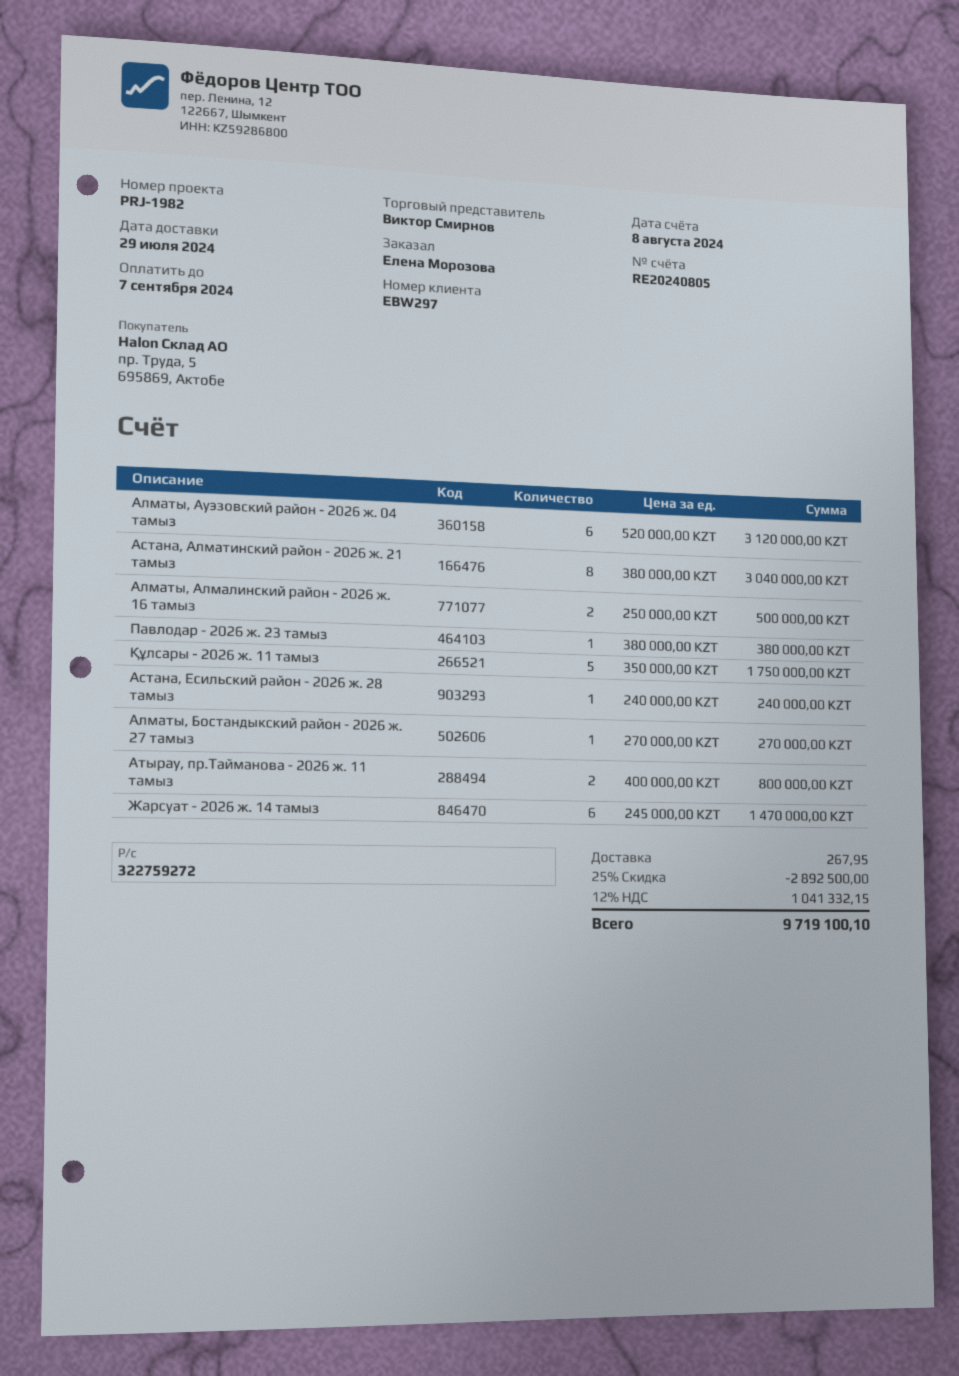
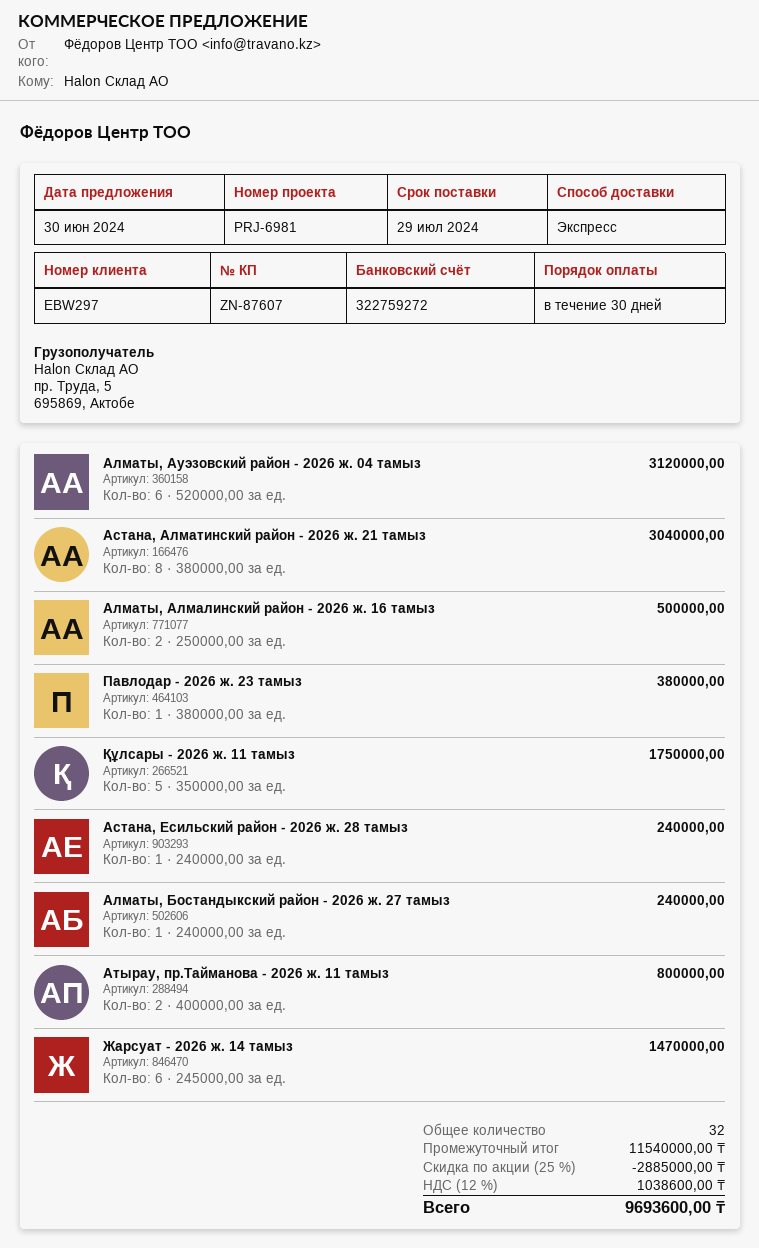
reference: PRJ-1982 -> PRJ-6981
Алматы, Бостандыкский район - 2026 ж. 27 тамыз: 1 x 270000.00 = 270000.00 -> 1 x 240000.00 = 240000.00
discount: 25% = 2892500.00 -> 25% = 2885000.00
shipping: 267.95 -> none
tax: 12% = 1041332.15 -> 12% = 1038600.00
total: 9719100.10 -> 9693600.00

